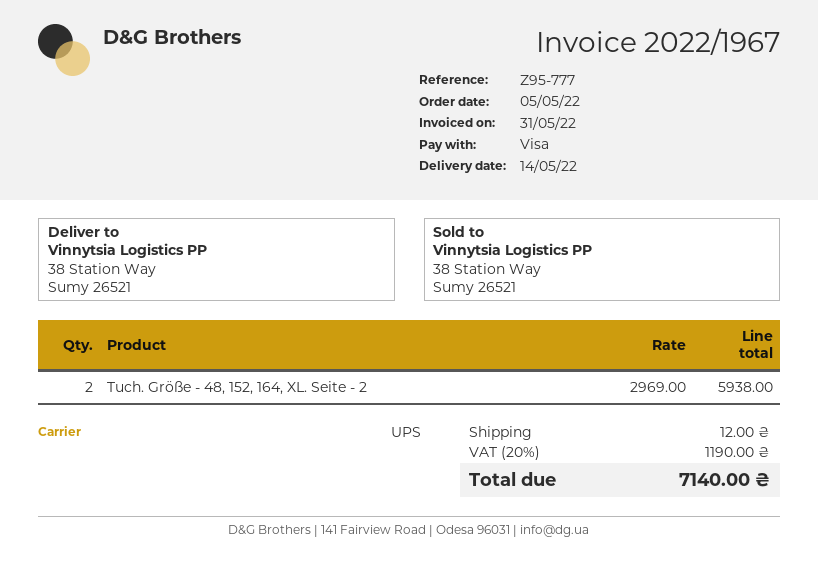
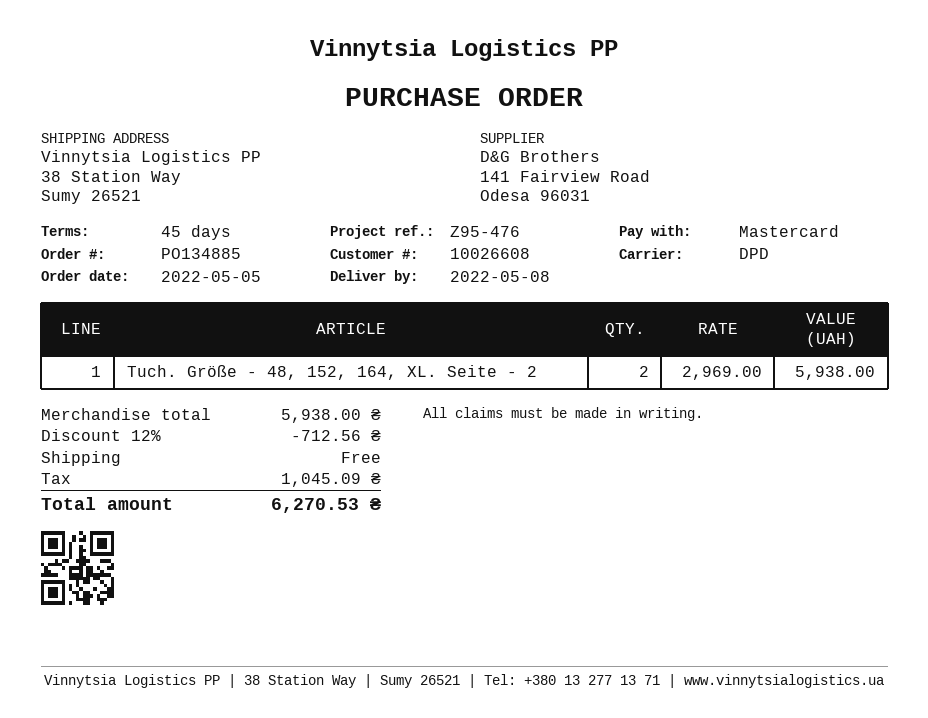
delivery date: 2022-05-14 -> 2022-05-08
reference: Z95-777 -> Z95-476
payment method: Visa -> Mastercard
shipping method: UPS -> DPD
discount: none -> 12% = 712.56
shipping: 12.00 -> 0.00
tax: 1190.00 -> 1045.09
total: 7140.00 -> 6270.53

